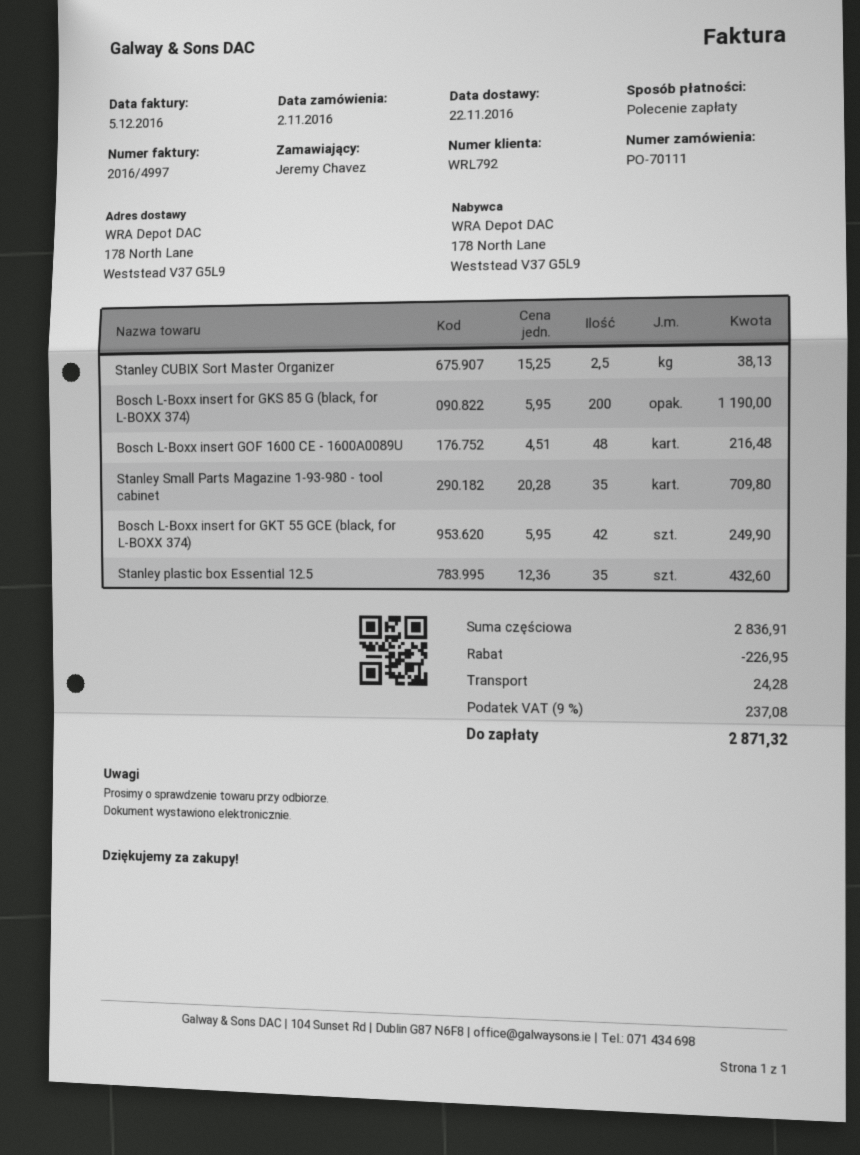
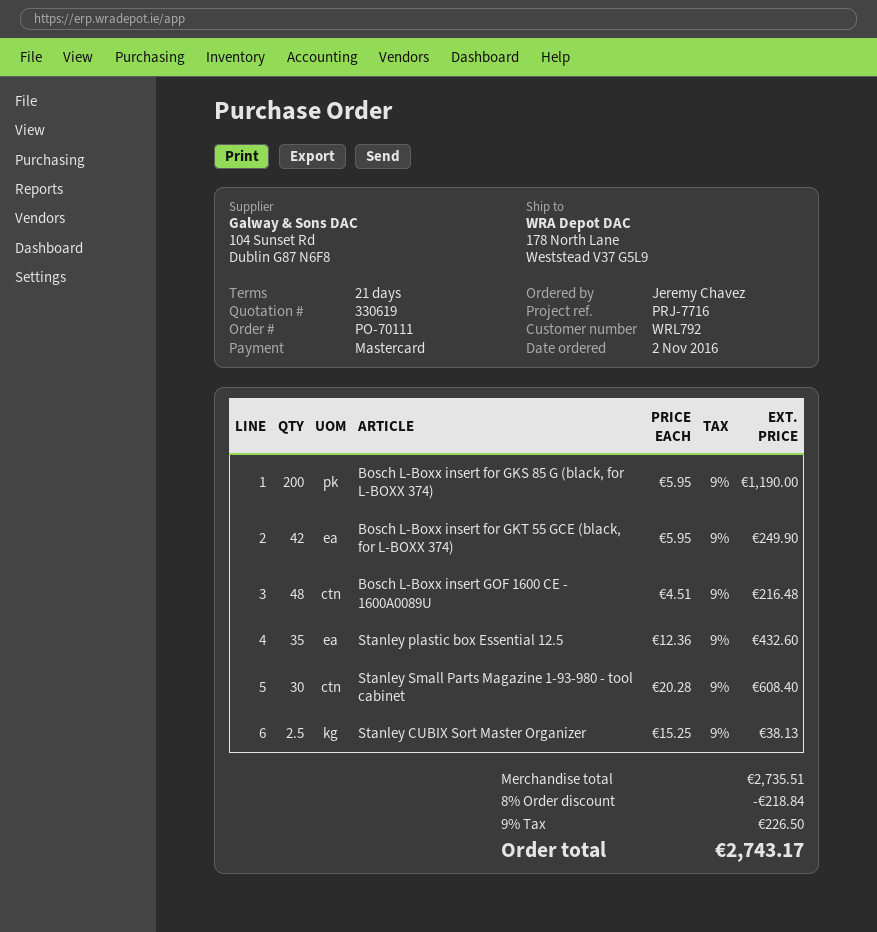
payment method: direct debit -> Mastercard
Stanley Small Parts Magazine 1-93-980 - tool cabinet: 35 x 20.28 = 709.80 -> 30 x 20.28 = 608.40
subtotal: 2836.91 -> 2735.51
discount: 226.95 -> 218.84
shipping: 24.28 -> none
tax: 9% = 237.08 -> 9% = 226.50
total: 2871.32 -> 2743.17

